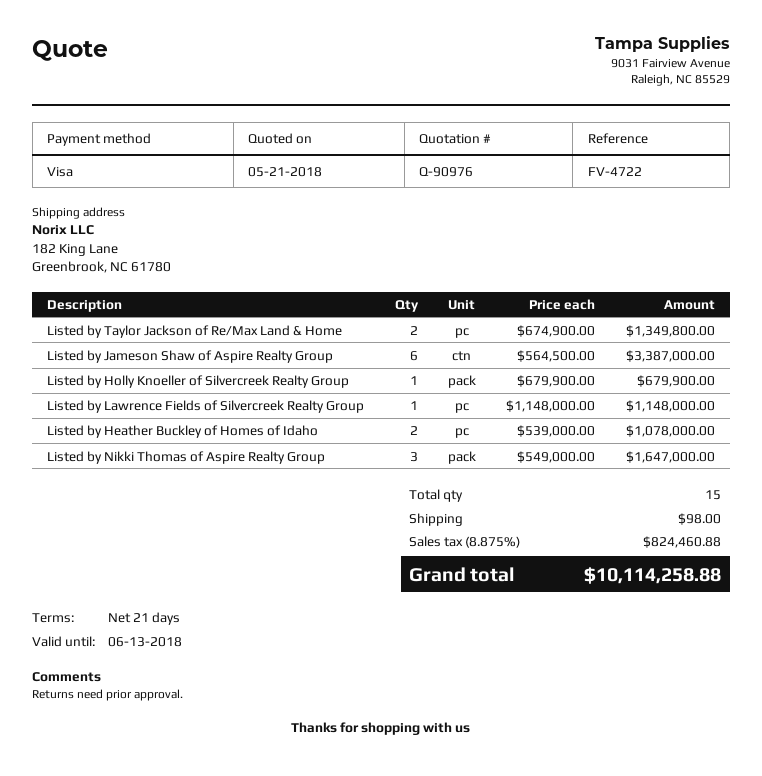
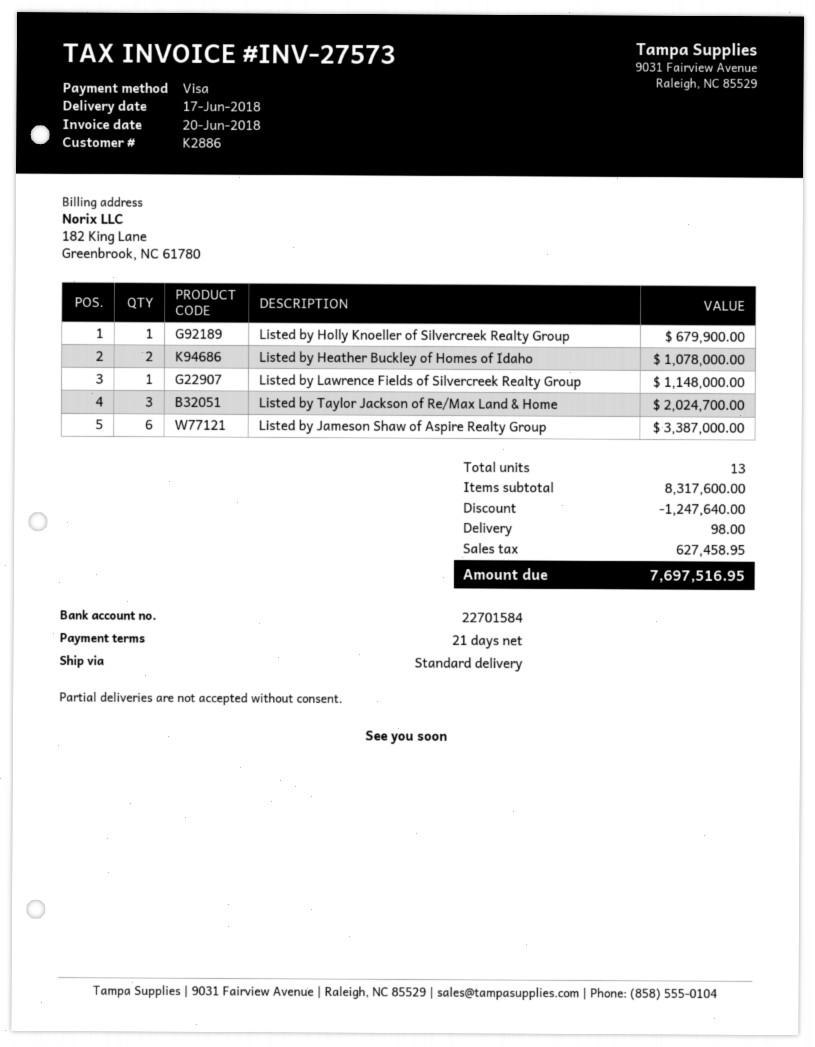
Listed by Taylor Jackson of Re/Max Land & Home: 2 for 1349800.00 -> 3 for 2024700.00
Listed by Nikki Thomas of Aspire Realty Group: 3 for 1647000.00 -> none
total quantity: 15 -> 13
discount: none -> 1247640.00
tax: 824460.88 -> 627458.95
total: 10114258.88 -> 7697516.95

